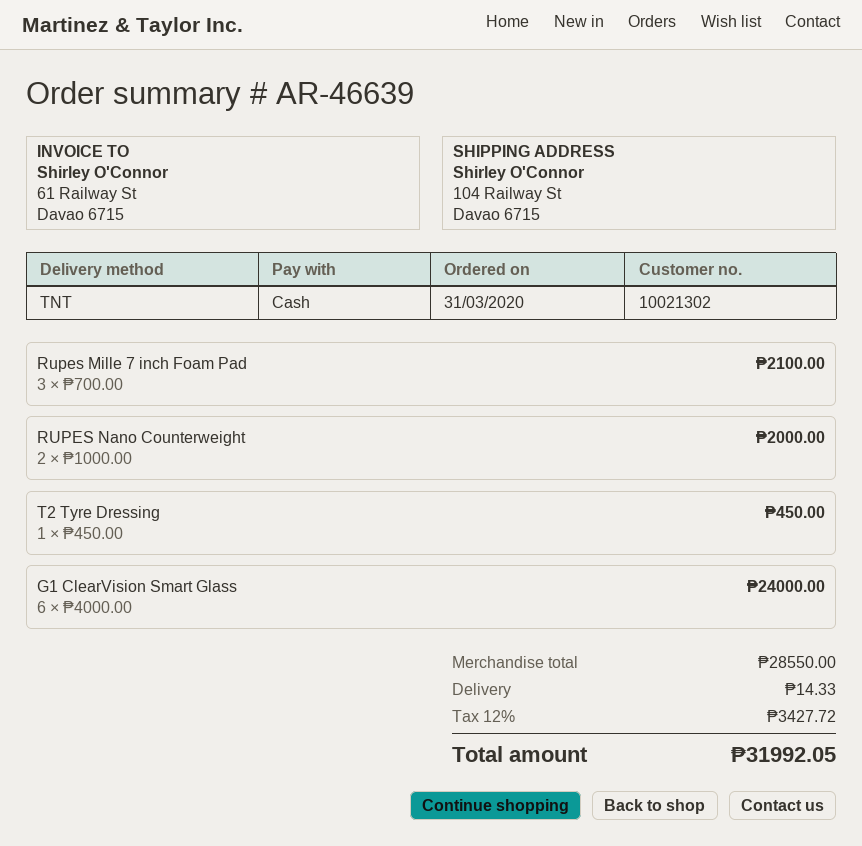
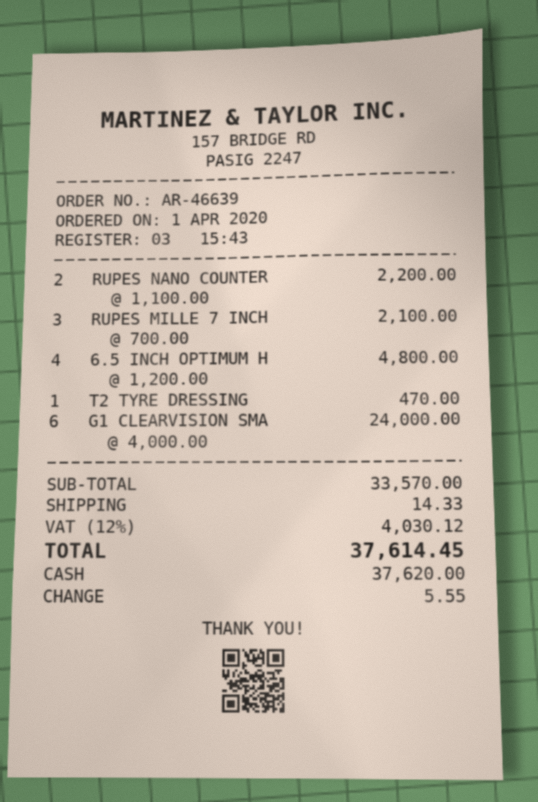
order date: 2020-03-31 -> 2020-04-01
RUPES Nano Counterweight: 2 x 1000.00 = 2000.00 -> 2 x 1100.00 = 2200.00
T2 Tyre Dressing: 1 x 450.00 = 450.00 -> 1 x 470.00 = 470.00
6.5 INCH OPTIMUM H: none -> 4 x 1200.00 = 4800.00
subtotal: 28550.00 -> 33570.00
tax: 12% = 3427.72 -> 12% = 4030.12
total: 31992.05 -> 37614.45

